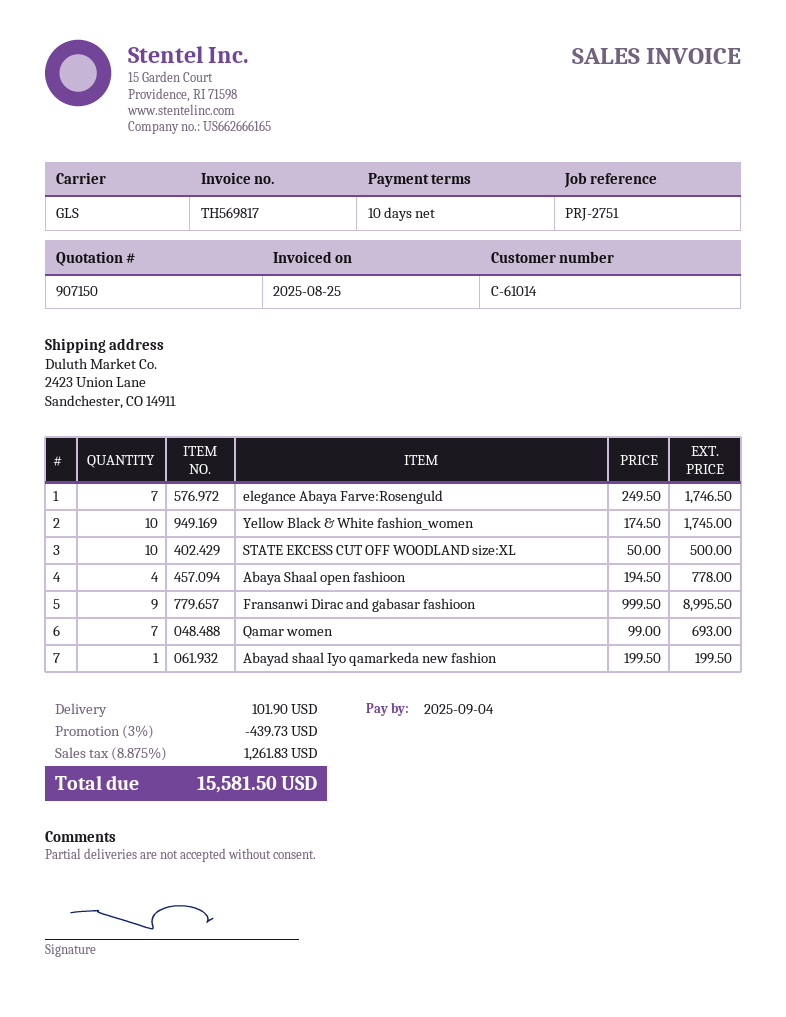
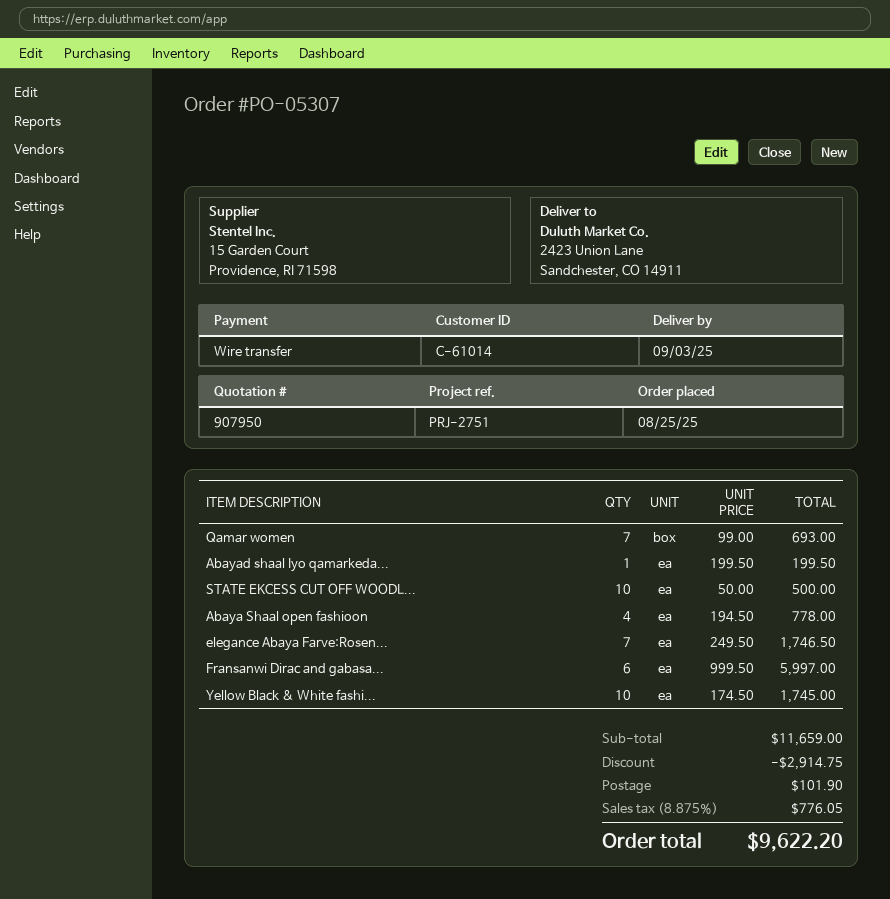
quote number: 907150 -> 907950
Fransanwi Dirac and gabasar fashioon: 9 x 999.50 = 8995.50 -> 6 x 999.50 = 5997.00
discount: 439.73 -> 2914.75
tax: 8.875% = 1261.83 -> 8.875% = 776.05
total: 15581.50 -> 9622.20

